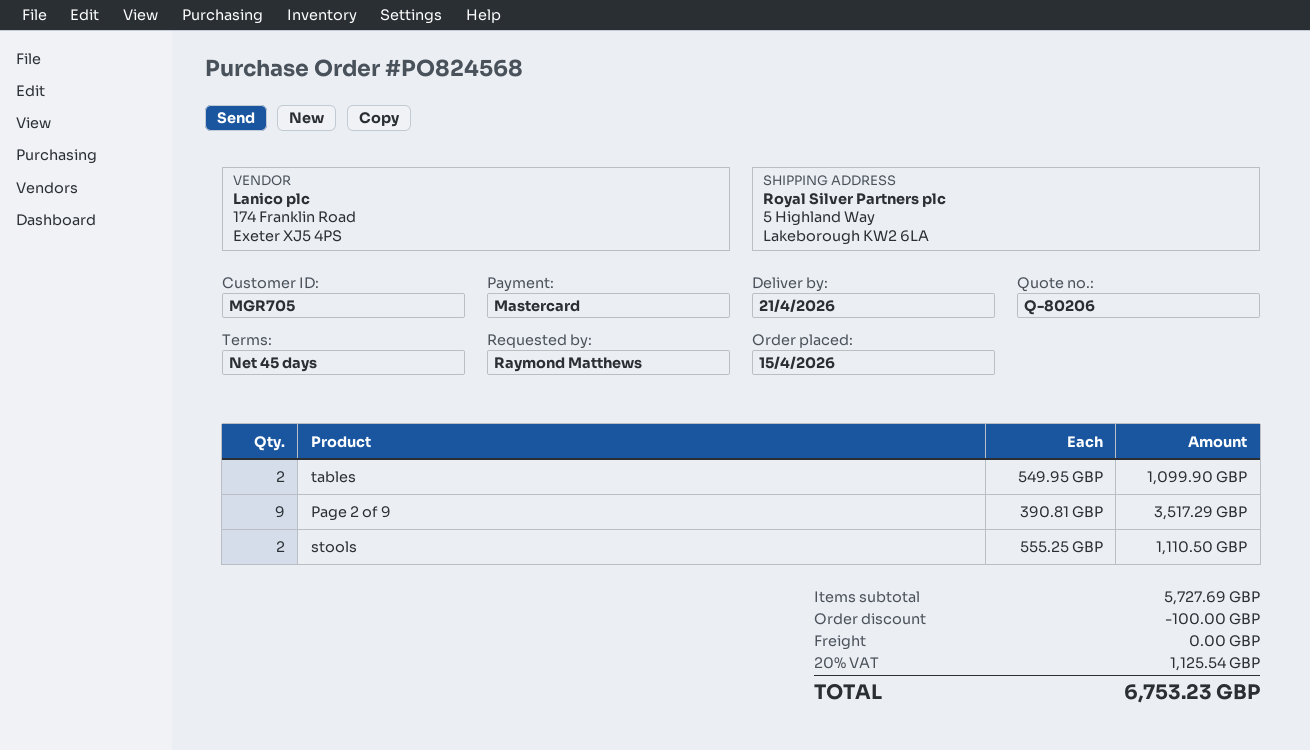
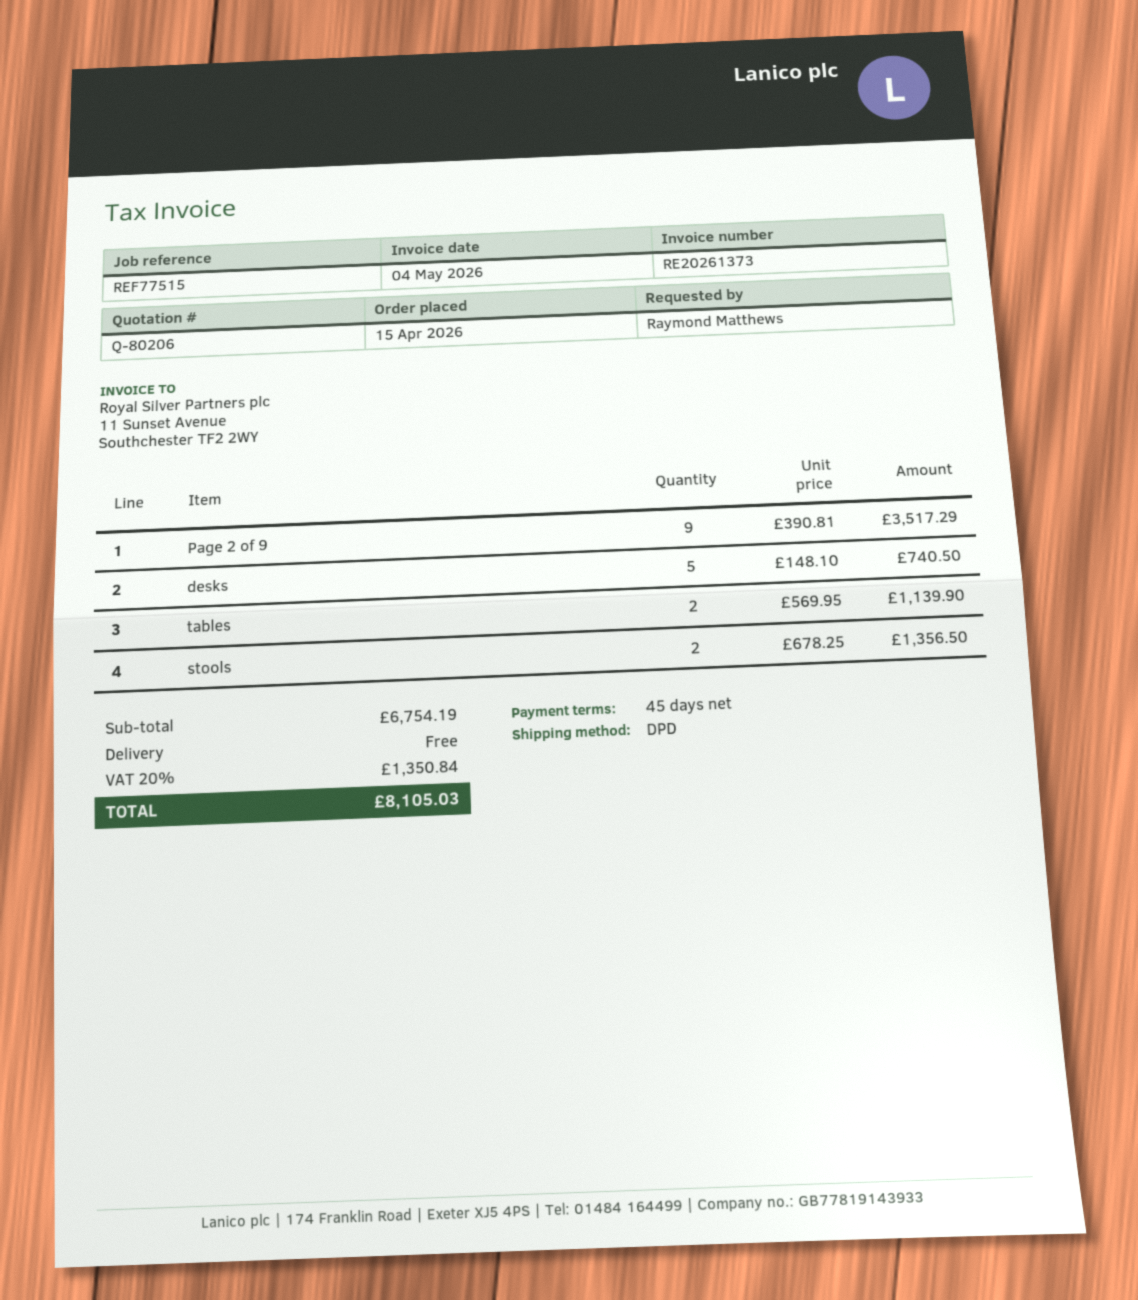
tables: 2 x 549.95 = 1099.90 -> 2 x 569.95 = 1139.90
stools: 2 x 555.25 = 1110.50 -> 2 x 678.25 = 1356.50
desks: none -> 5 x 148.10 = 740.50
subtotal: 5727.69 -> 6754.19
discount: 100.00 -> none
tax: 20% = 1125.54 -> 20% = 1350.84
total: 6753.23 -> 8105.03

